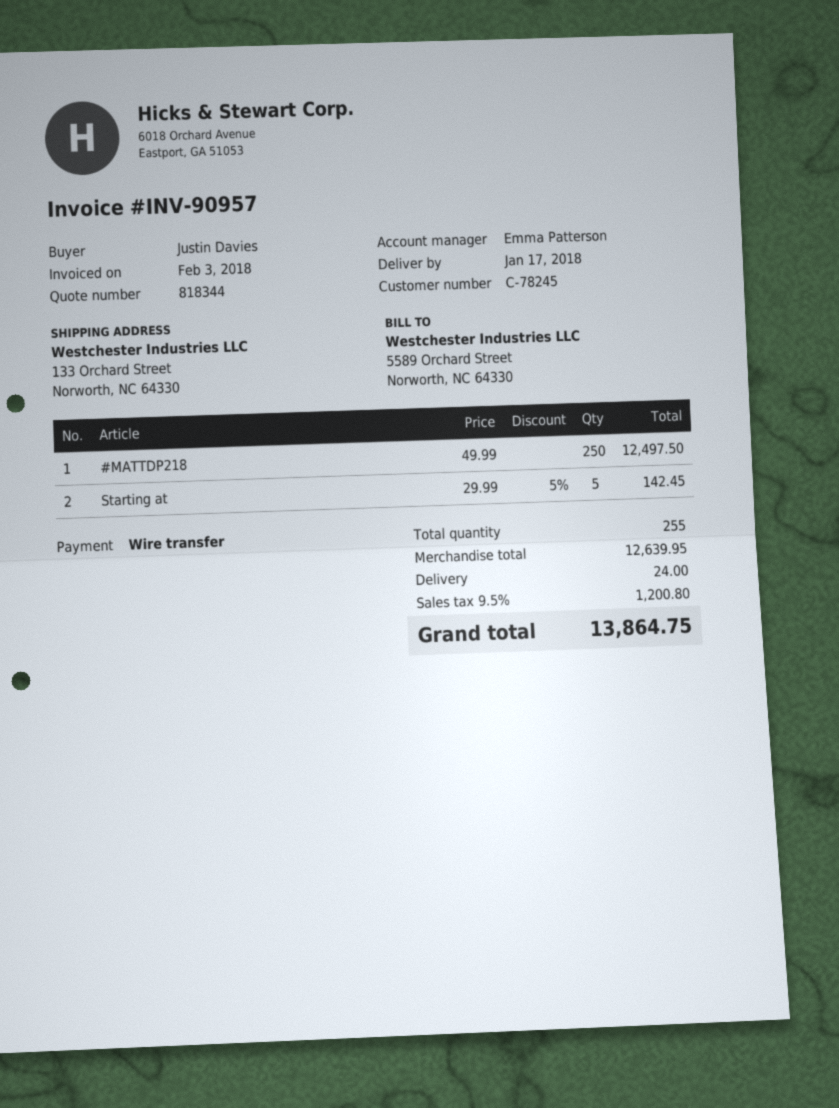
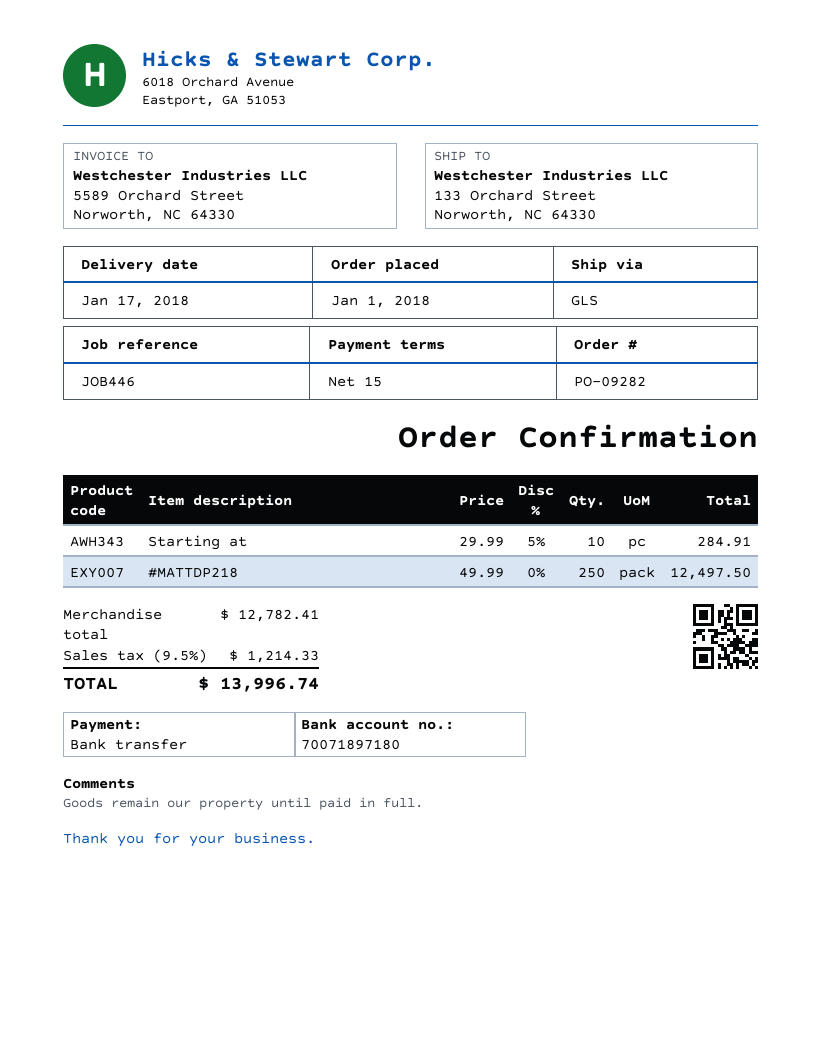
Starting at: 5 x 29.99 - 5% = 142.45 -> 10 x 29.99 - 5% = 284.91
subtotal: 12639.95 -> 12782.41
shipping: 24.00 -> none
tax: 9.5% = 1200.80 -> 9.5% = 1214.33
total: 13864.75 -> 13996.74

